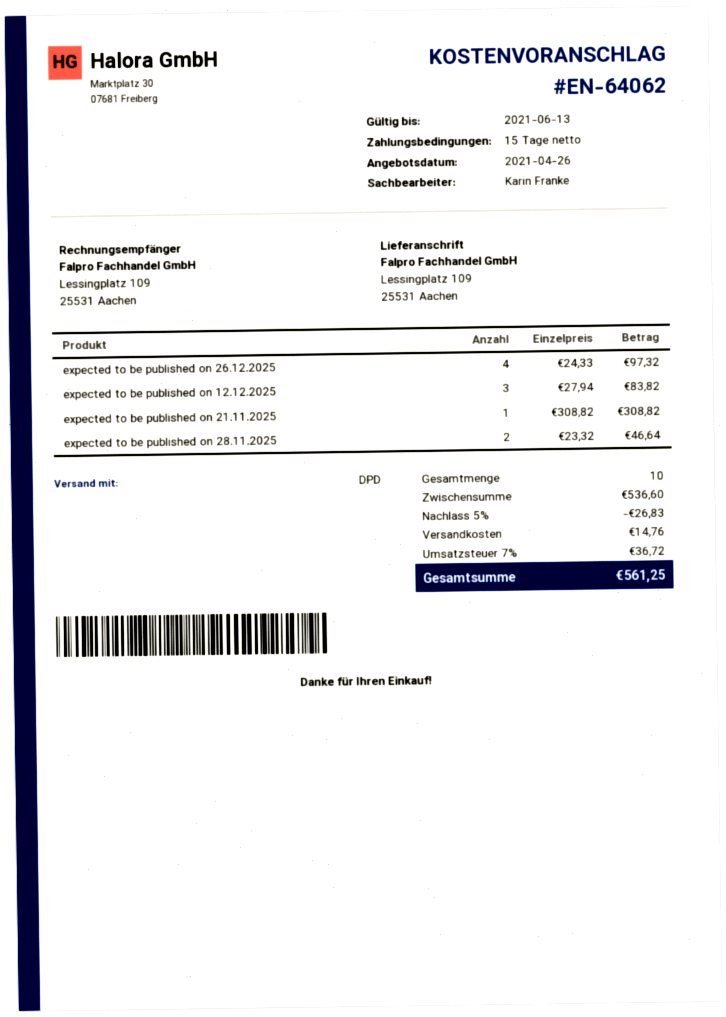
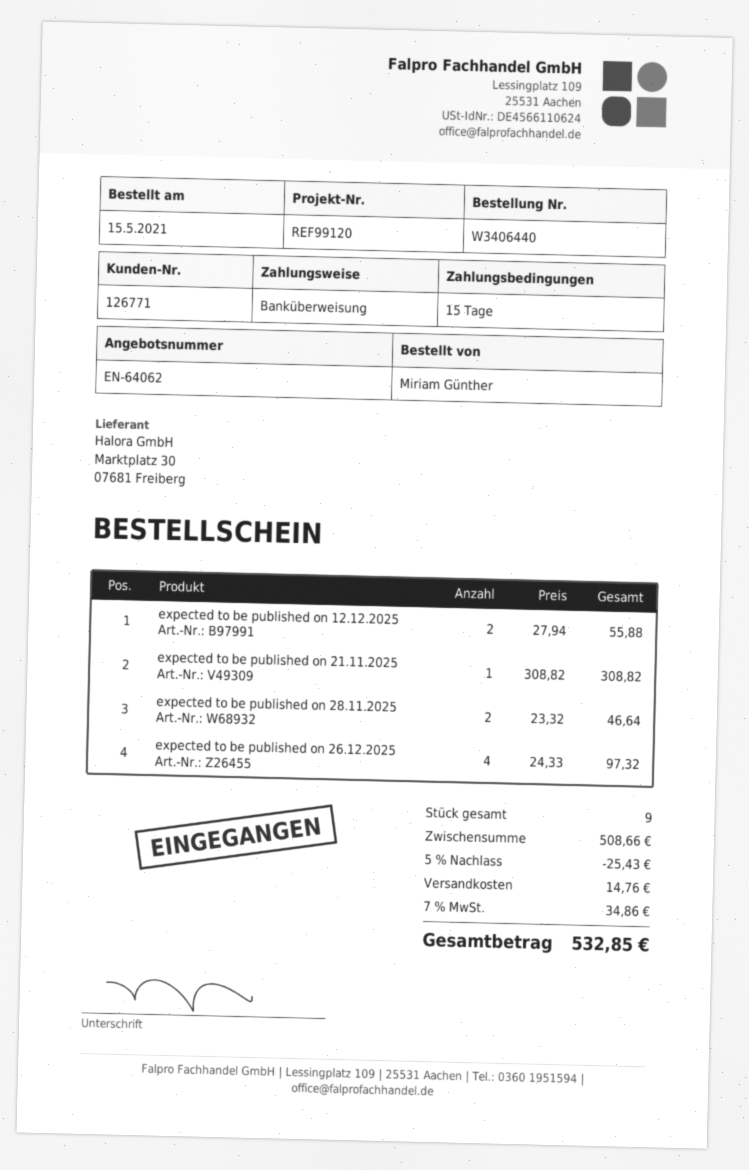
expected to be published on 12.12.2025: 3 x 27.94 = 83.82 -> 2 x 27.94 = 55.88
total quantity: 10 -> 9
subtotal: 536.60 -> 508.66
discount: 5% = 26.83 -> 5% = 25.43
tax: 7% = 36.72 -> 7% = 34.86
total: 561.25 -> 532.85

